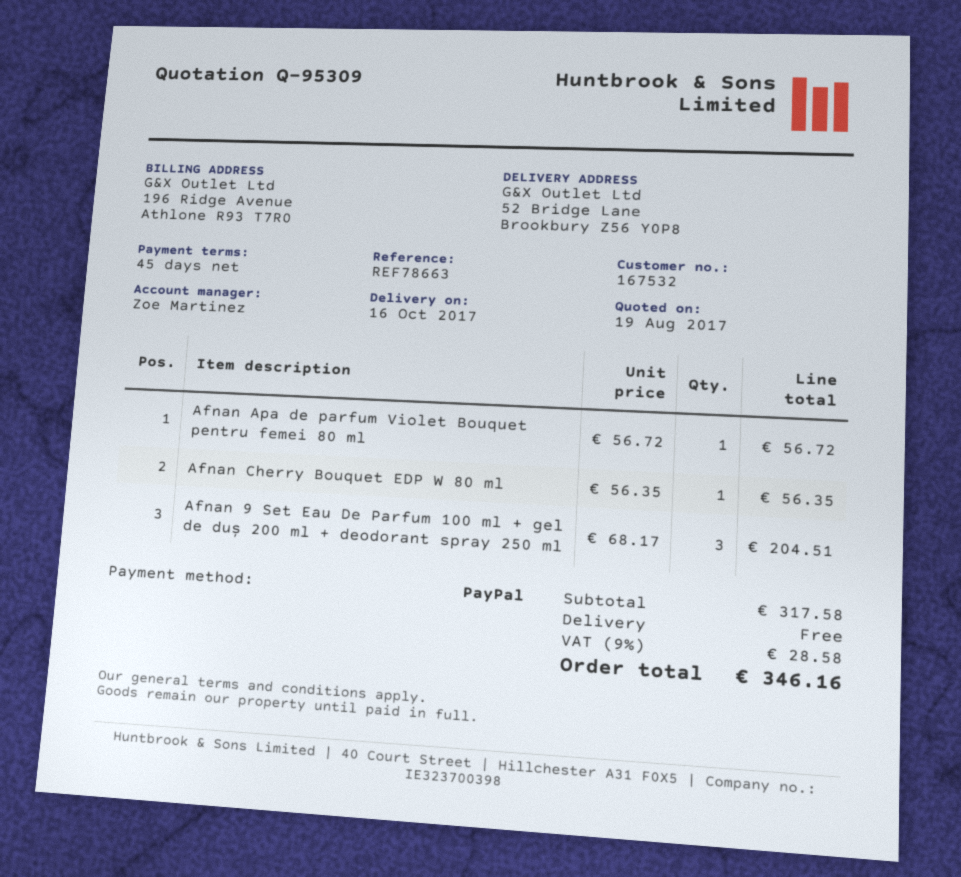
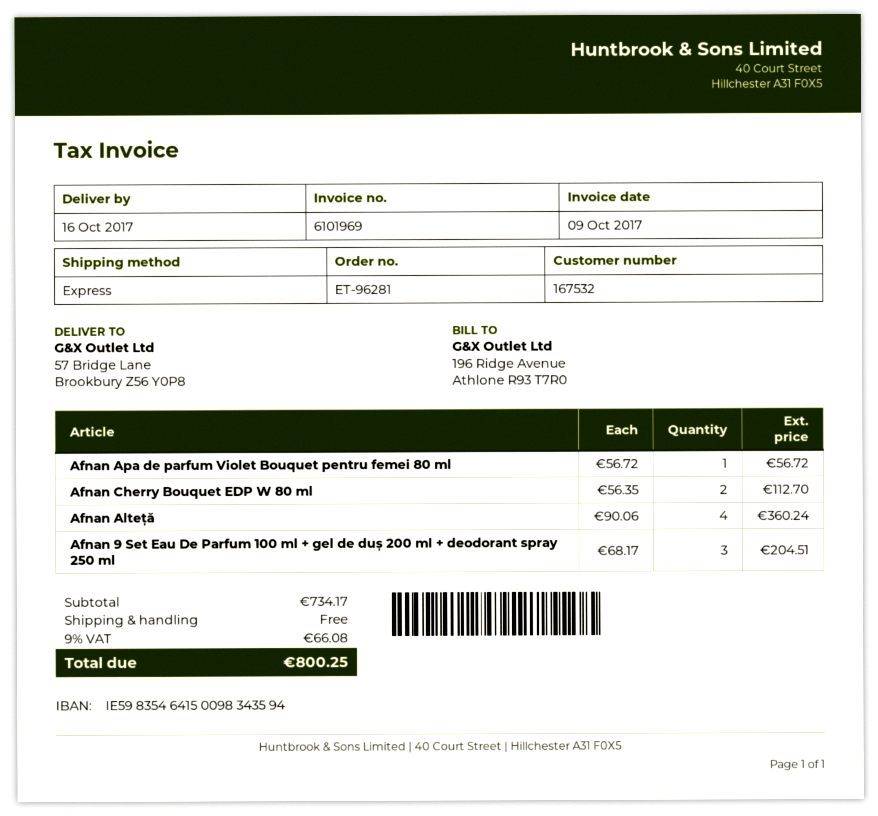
ship to: 52 Bridge Lane, Brookbury Z56 Y0P8 -> 57 Bridge Lane, Brookbury Z56 Y0P8
Afnan Cherry Bouquet EDP W 80 ml: 1 x 56.35 = 56.35 -> 2 x 56.35 = 112.70
Afnan Alteță: none -> 4 x 90.06 = 360.24
subtotal: 317.58 -> 734.17
tax: 9% = 28.58 -> 9% = 66.08
total: 346.16 -> 800.25

